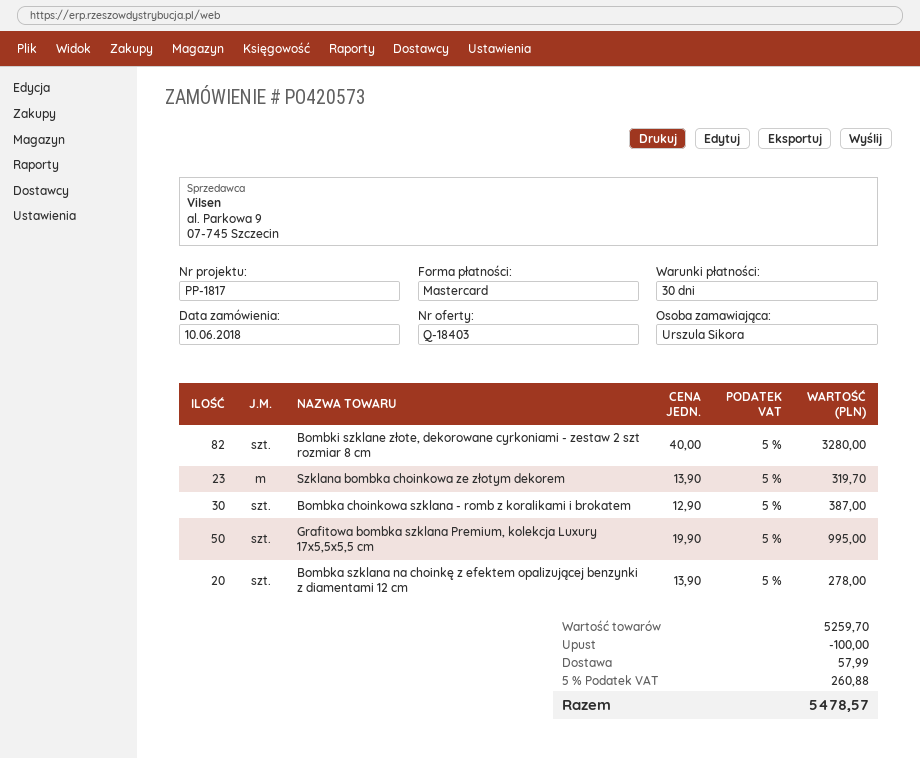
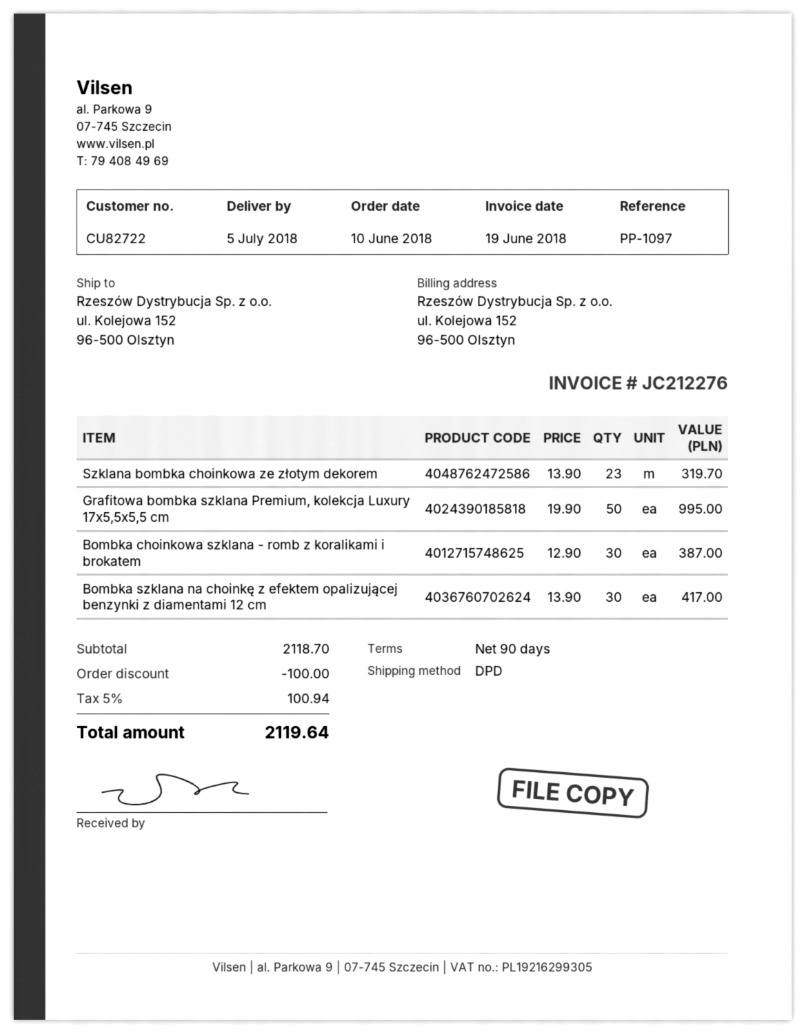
payment terms: 30 days -> 90 days
reference: PP-1817 -> PP-1097
Bombki szklane złote, dekorowane cyrkoniami - zestaw 2 szt rozmiar 8 cm: 82 x 40.00 = 3280.00 -> none
Bombka szklana na choinkę z efektem opalizującej benzynki z diamentami 12 cm: 20 x 13.90 = 278.00 -> 30 x 13.90 = 417.00
subtotal: 5259.70 -> 2118.70
shipping: 57.99 -> none
tax: 5% = 260.88 -> 5% = 100.94
total: 5478.57 -> 2119.64

